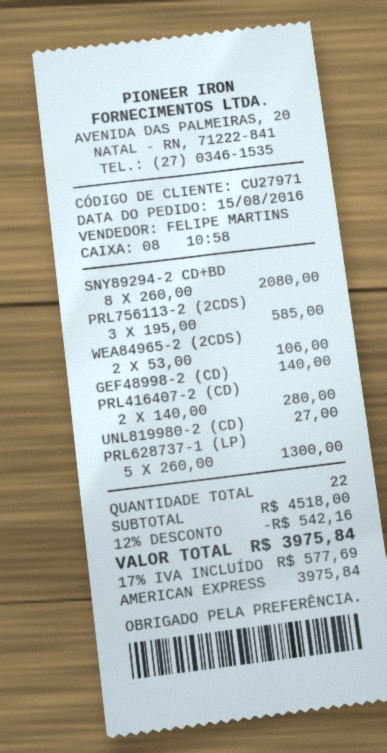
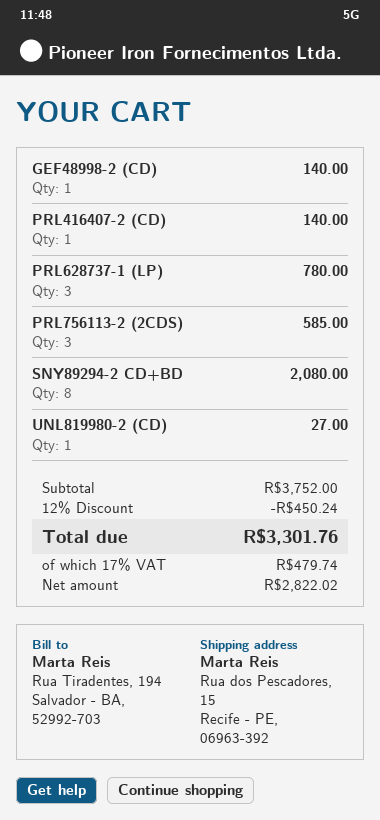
WEA84965-2 (2CDS): 2 for 106.00 -> none
PRL416407-2 (CD): 2 for 280.00 -> 1 for 140.00
PRL628737-1 (LP): 5 for 1300.00 -> 3 for 780.00
subtotal: 4518.00 -> 3752.00
discount: 12% = 542.16 -> 12% = 450.24
tax: 17% = 577.69 -> 17% = 479.74
total: 3975.84 -> 3301.76

